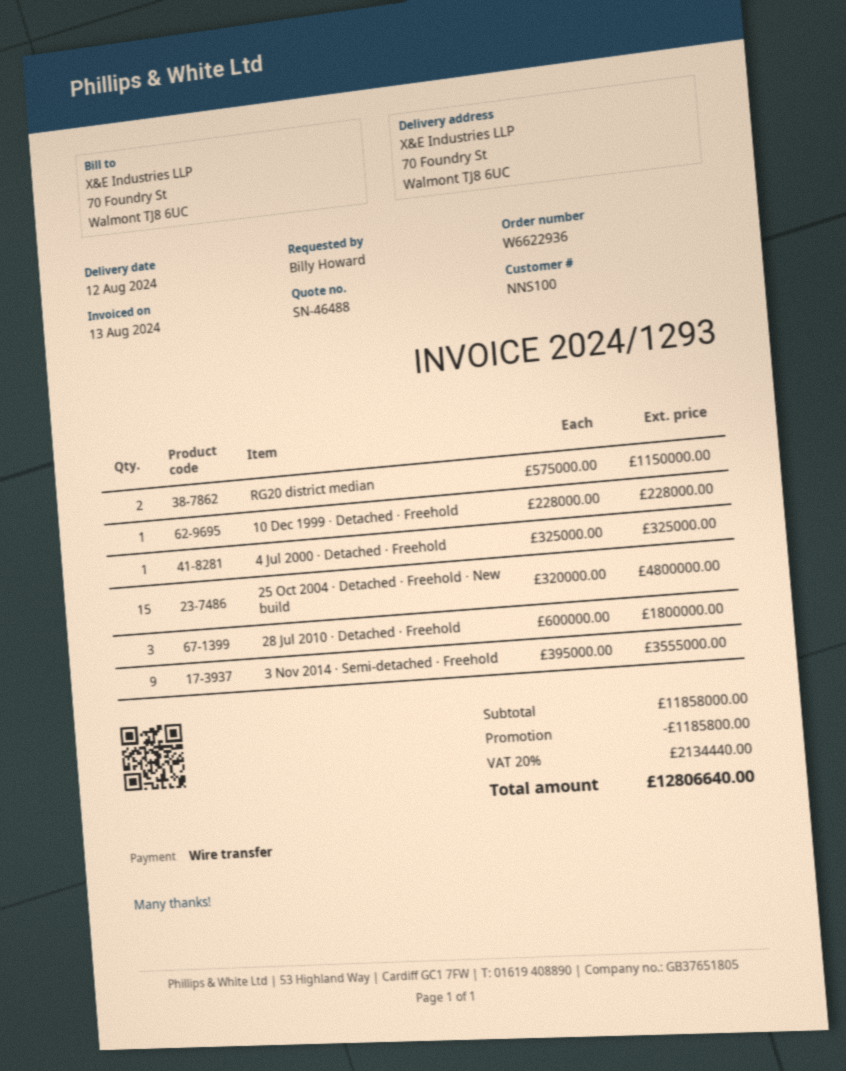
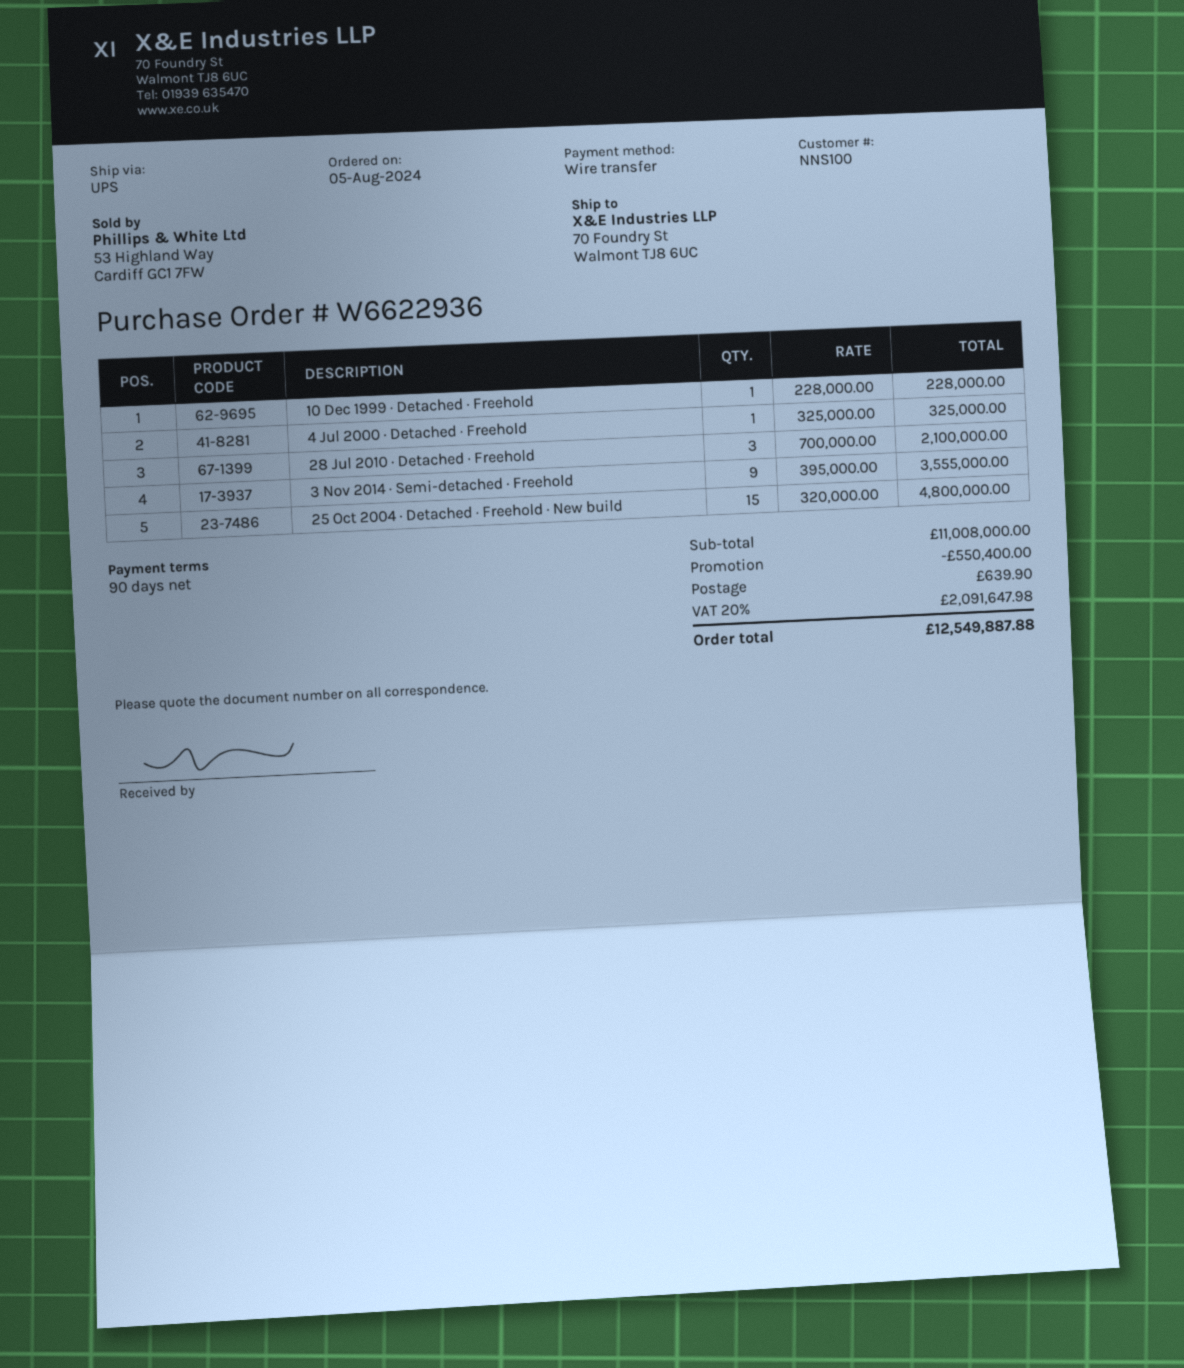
RG20 district median: 2 x 575000.00 = 1150000.00 -> none
28 Jul 2010 · Detached · Freehold: 3 x 600000.00 = 1800000.00 -> 3 x 700000.00 = 2100000.00
subtotal: 11858000.00 -> 11008000.00
discount: 1185800.00 -> 550400.00
shipping: none -> 639.90
tax: 20% = 2134440.00 -> 20% = 2091647.98
total: 12806640.00 -> 12549887.88

